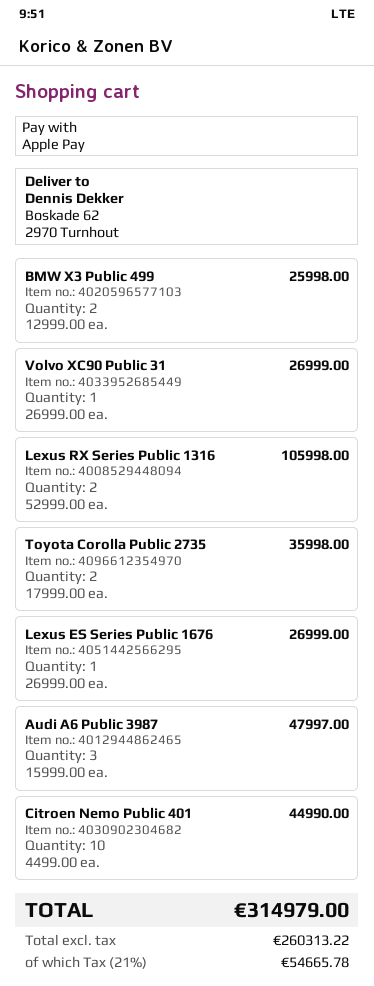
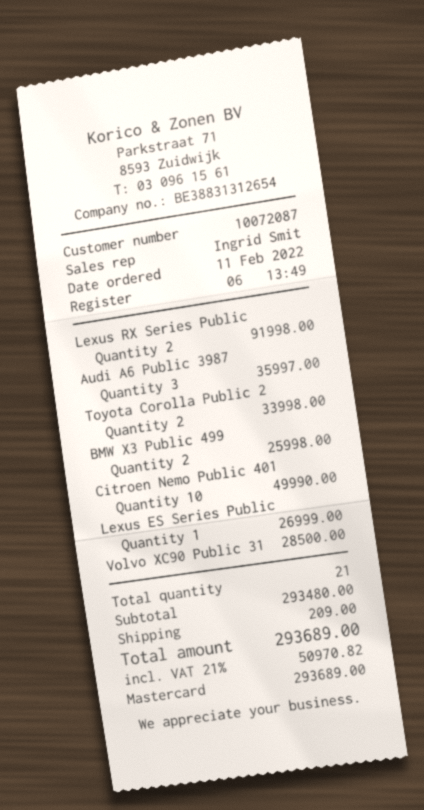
payment method: Apple Pay -> Mastercard
Volvo XC90 Public 31: 1 for 26999.00 -> 1 for 28500.00
Lexus RX Series Public 1316: 2 for 105998.00 -> 2 for 91998.00
Toyota Corolla Public 2735: 2 for 35998.00 -> 2 for 33998.00
Audi A6 Public 3987: 3 for 47997.00 -> 3 for 35997.00
Citroen Nemo Public 401: 10 for 44990.00 -> 10 for 49990.00
shipping: none -> 209.00
tax: 21% = 54665.78 -> 21% = 50970.82
total: 314979.00 -> 293689.00

